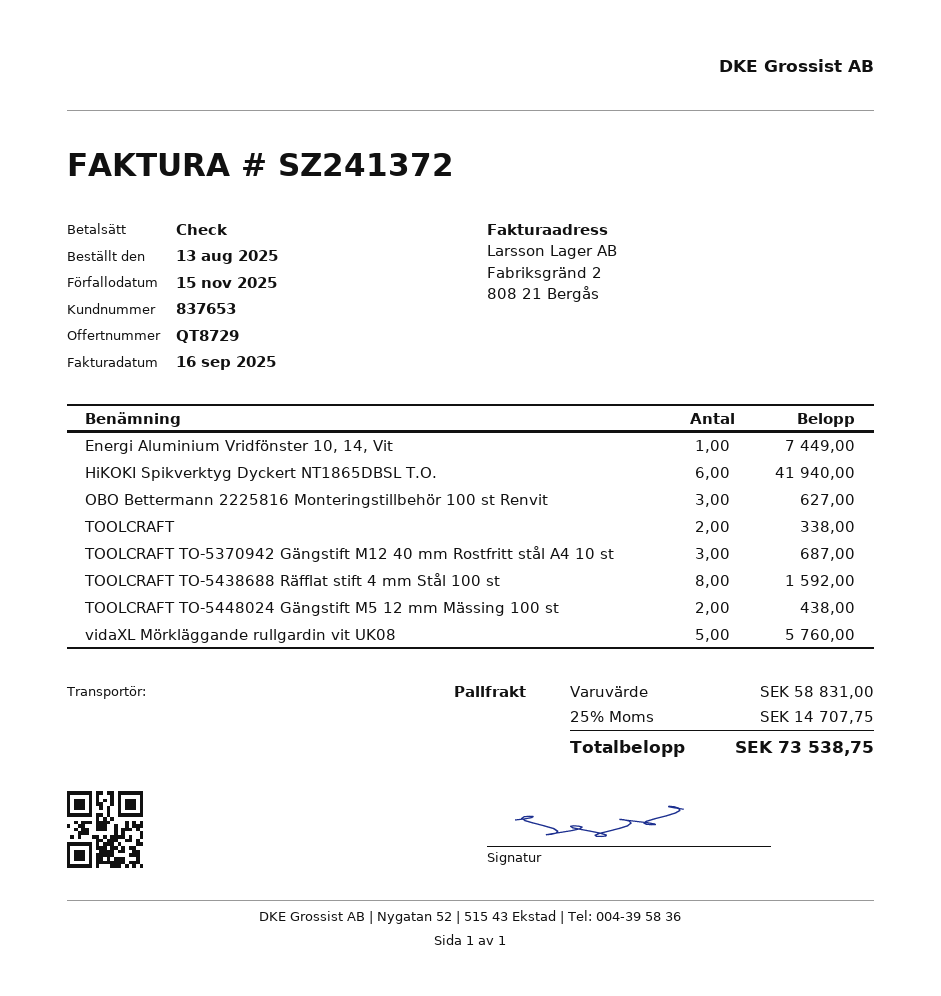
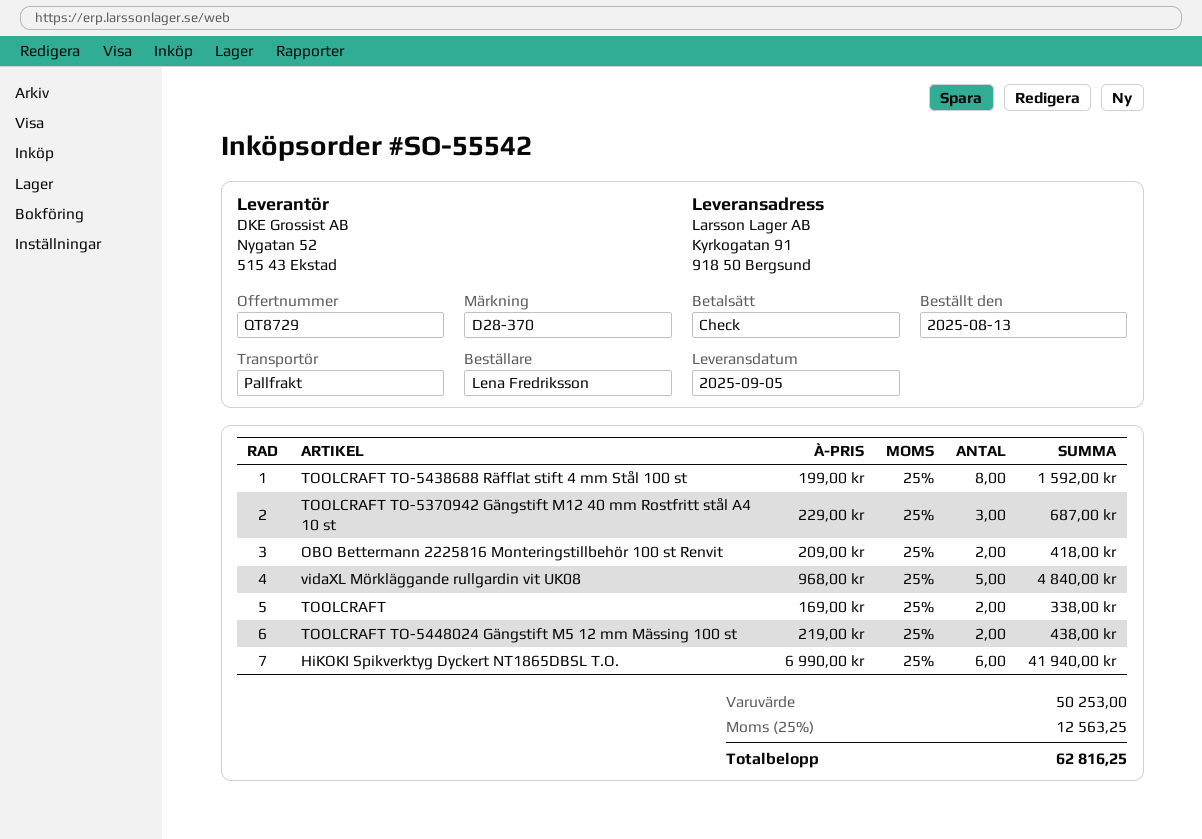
Energi Aluminium Vridfönster 10, 14, Vit: 1 for 7449.00 -> none
OBO Bettermann 2225816 Monteringstillbehör 100 st Renvit: 3 for 627.00 -> 2 for 418.00
vidaXL Mörkläggande rullgardin vit UK08: 5 for 5760.00 -> 5 for 4840.00
subtotal: 58831.00 -> 50253.00
tax: 25% = 14707.75 -> 25% = 12563.25
total: 73538.75 -> 62816.25

